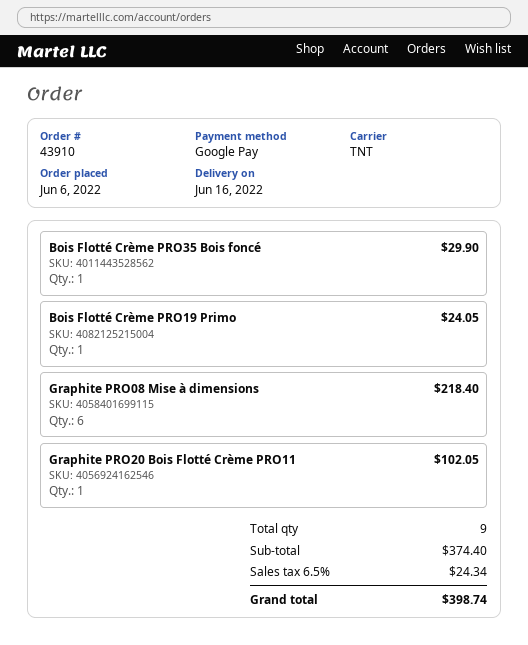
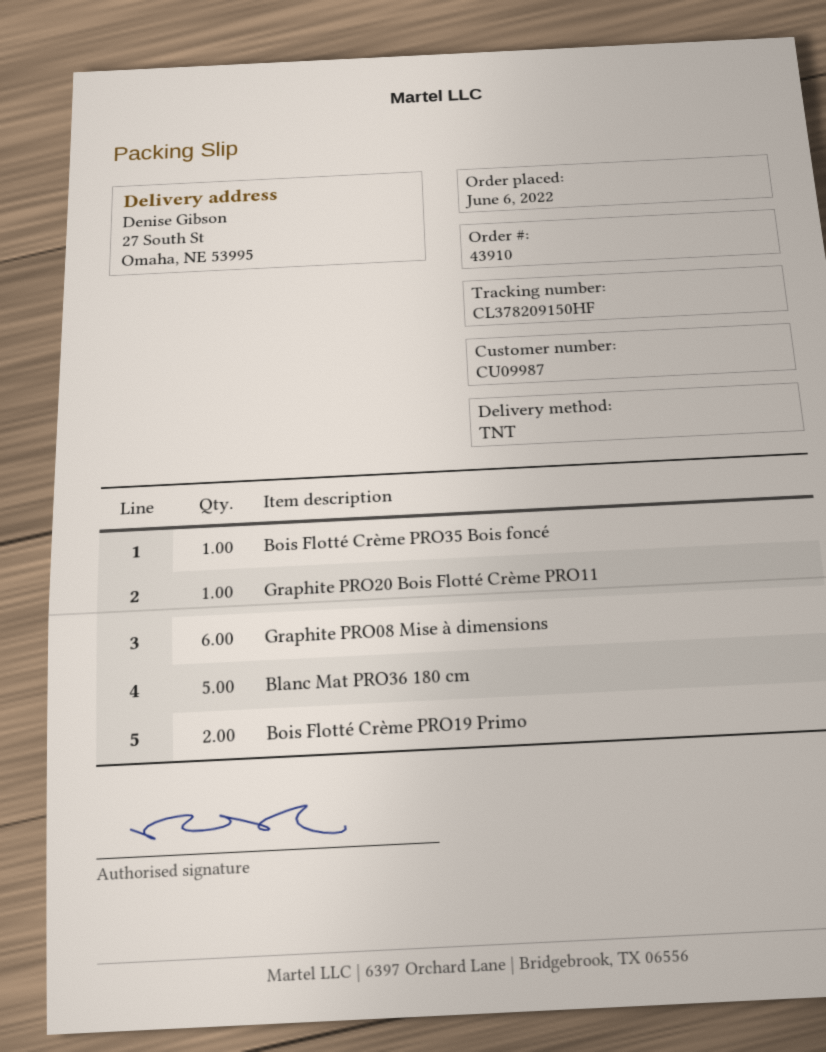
Bois Flotté Crème PRO19 Primo: 1 -> 2
Blanc Mat PRO36 180 cm: none -> 5

